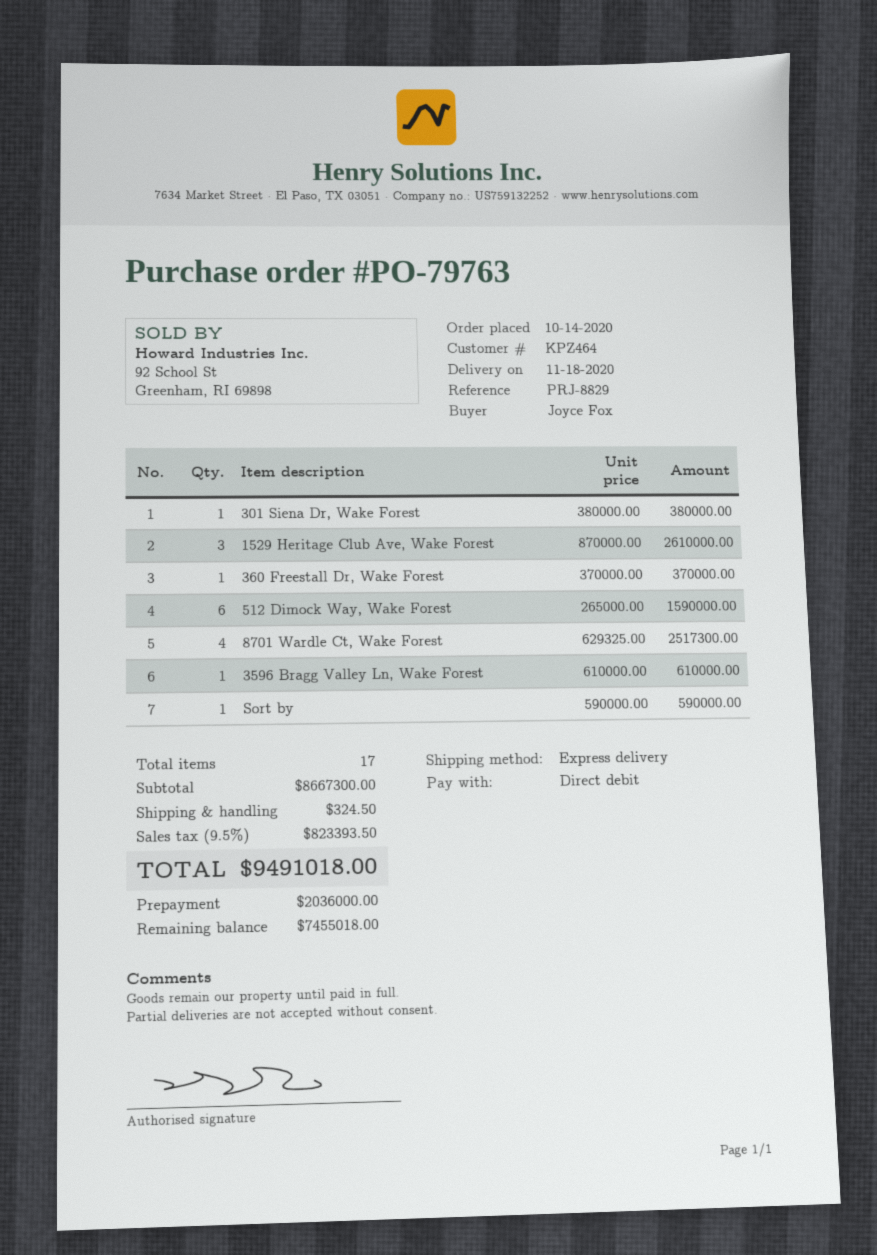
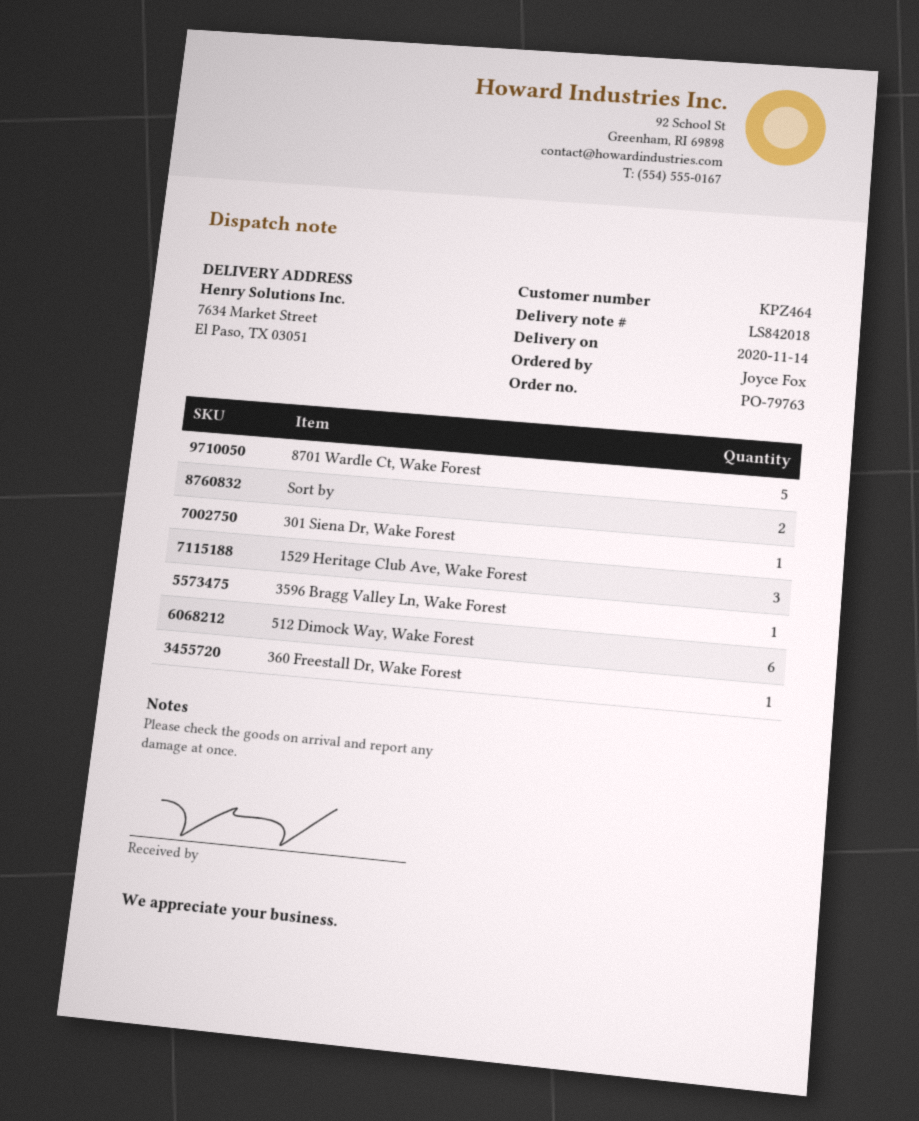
delivery date: 2020-11-18 -> 2020-11-14
8701 Wardle Ct, Wake Forest: 4 -> 5
Sort by: 1 -> 2

